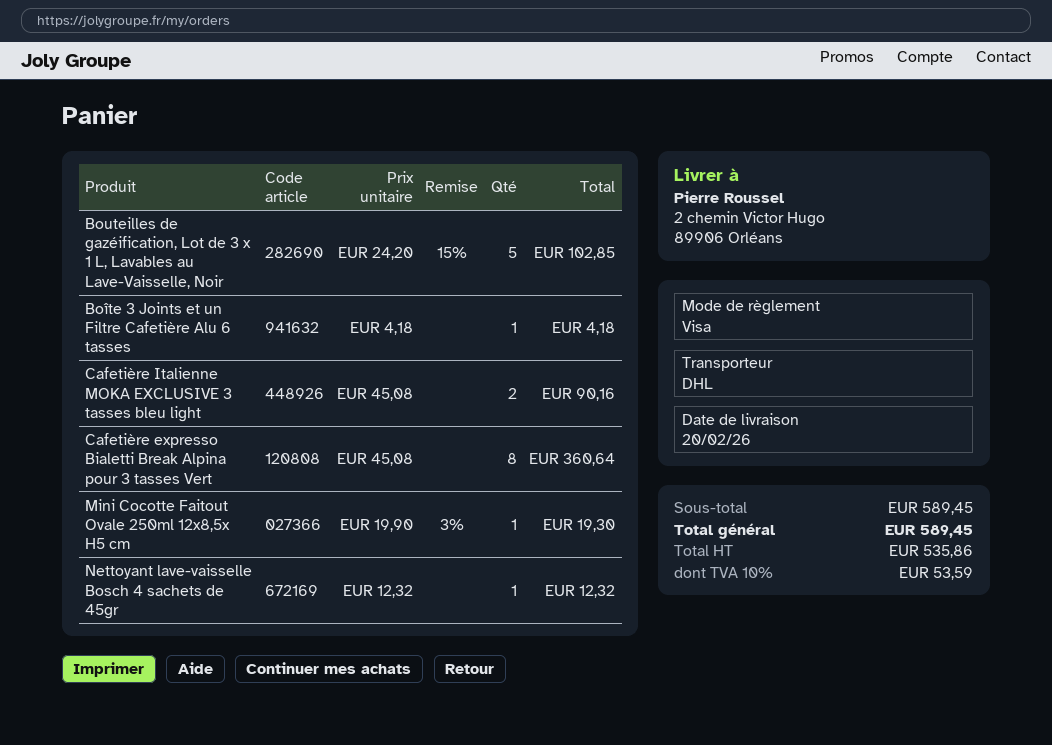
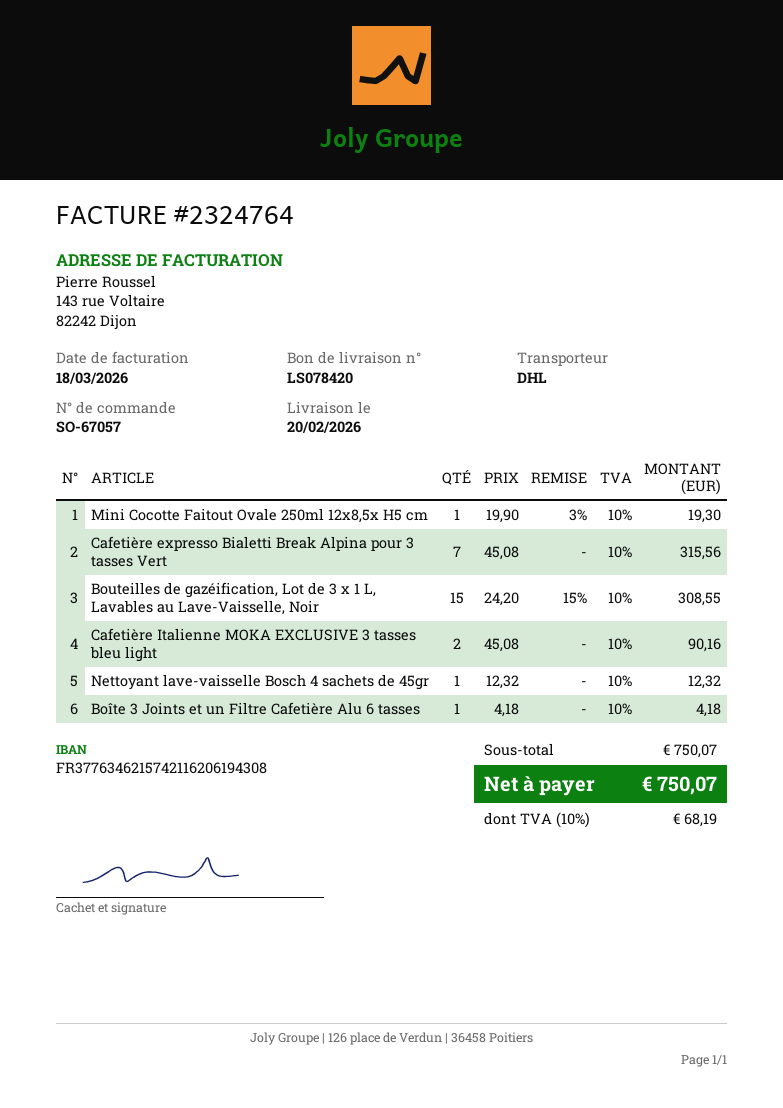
Bouteilles de gazéification, Lot de 3 x 1 L, Lavables au Lave-Vaisselle, Noir: 5 x 24.20 - 15% = 102.85 -> 15 x 24.20 - 15% = 308.55
Cafetière expresso Bialetti Break Alpina pour 3 tasses Vert: 8 x 45.08 = 360.64 -> 7 x 45.08 = 315.56
subtotal: 589.45 -> 750.07
tax: 10% = 53.59 -> 10% = 68.19
total: 589.45 -> 750.07

